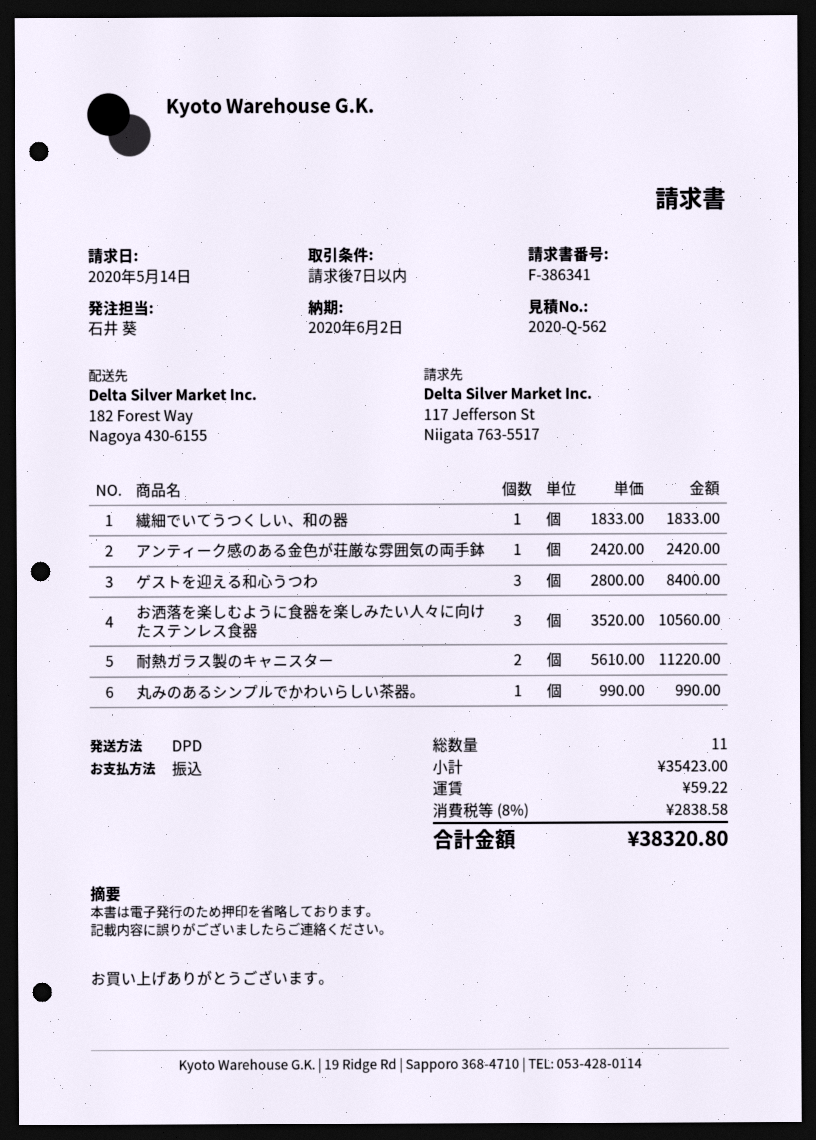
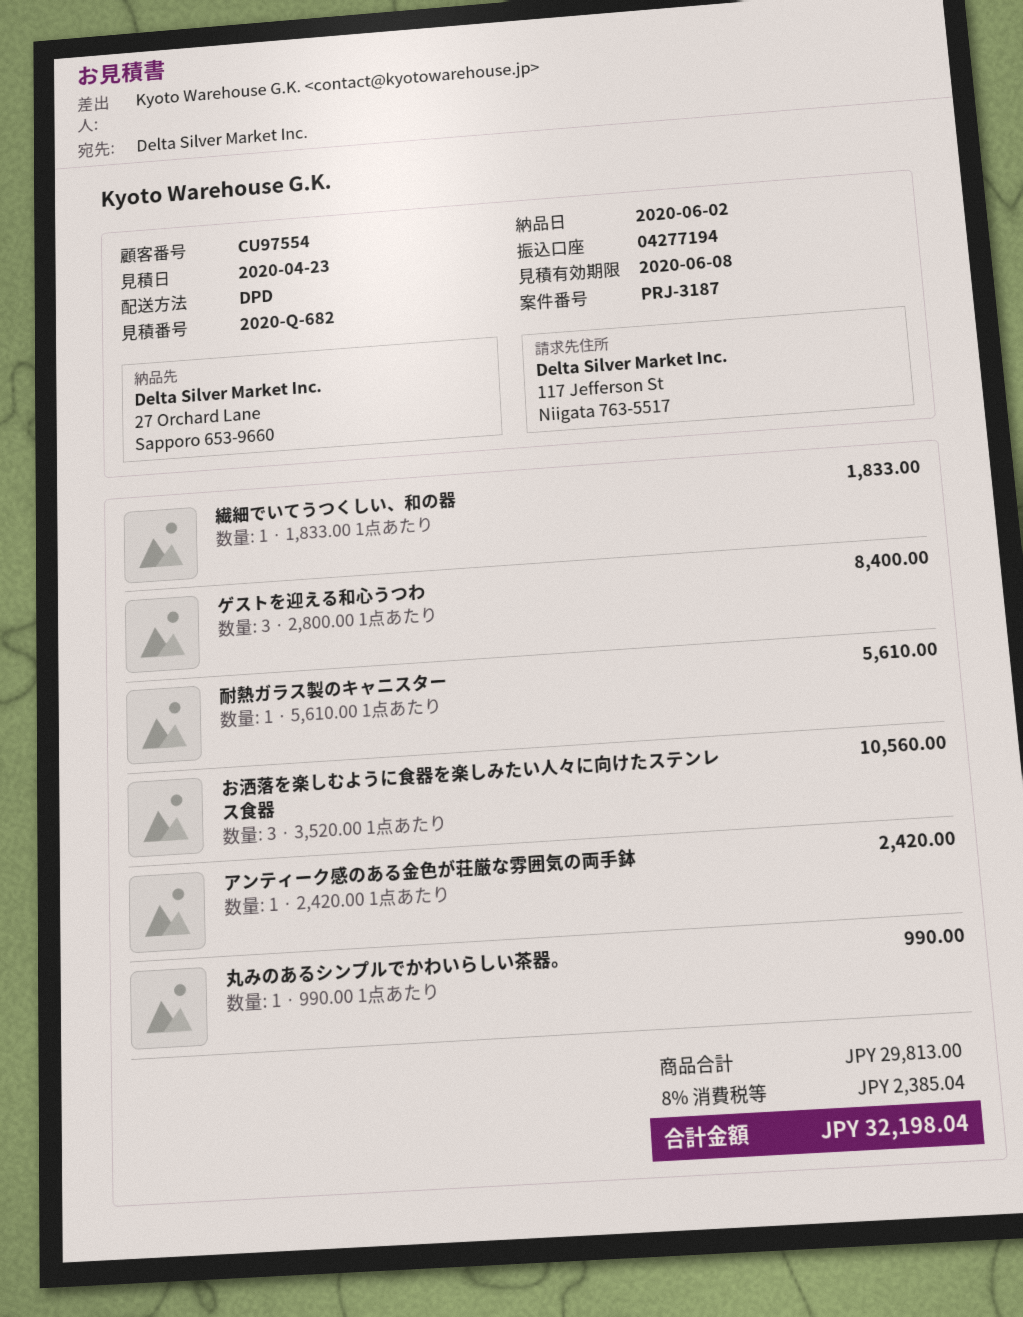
quote number: 2020-Q-562 -> 2020-Q-682
ship to: 182 Forest Way, Nagoya 430-6155 -> 27 Orchard Lane, Sapporo 653-9660
耐熱ガラス製のキャニスター: 2 x 5610.00 = 11220.00 -> 1 x 5610.00 = 5610.00
subtotal: 35423.00 -> 29813.00
shipping: 59.22 -> none
tax: 8% = 2838.58 -> 8% = 2385.04
total: 38320.80 -> 32198.04

